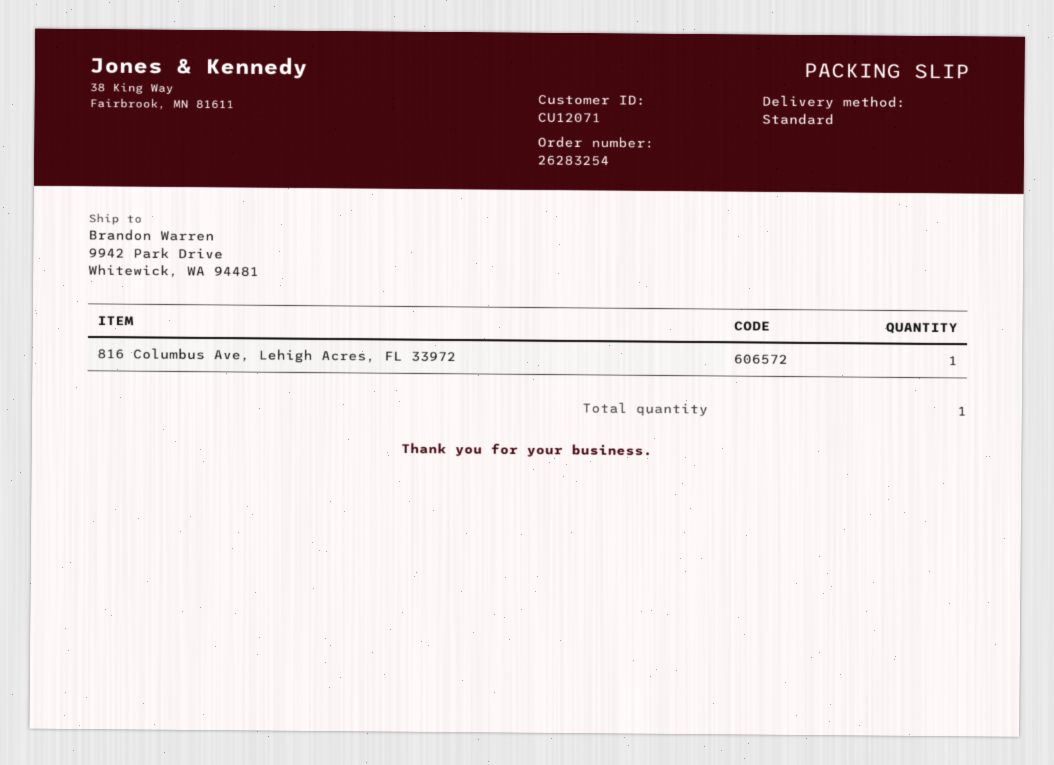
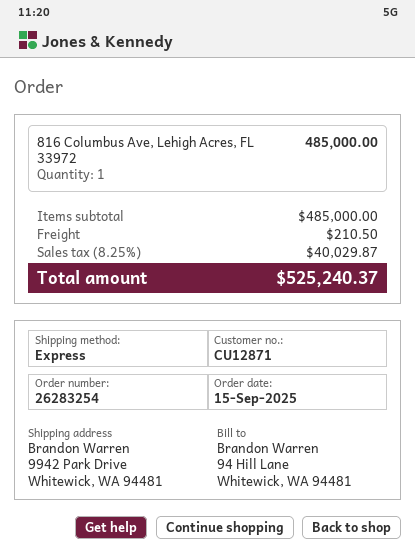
customer number: CU12071 -> CU12871
shipping method: standard -> express

